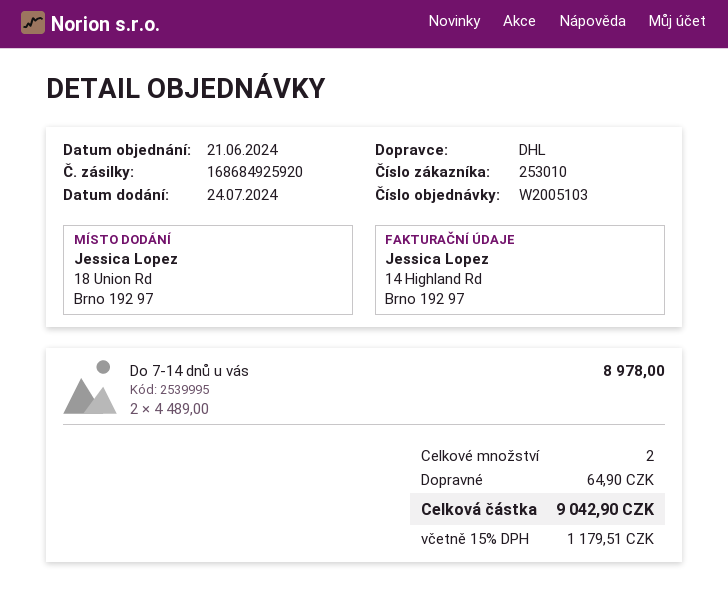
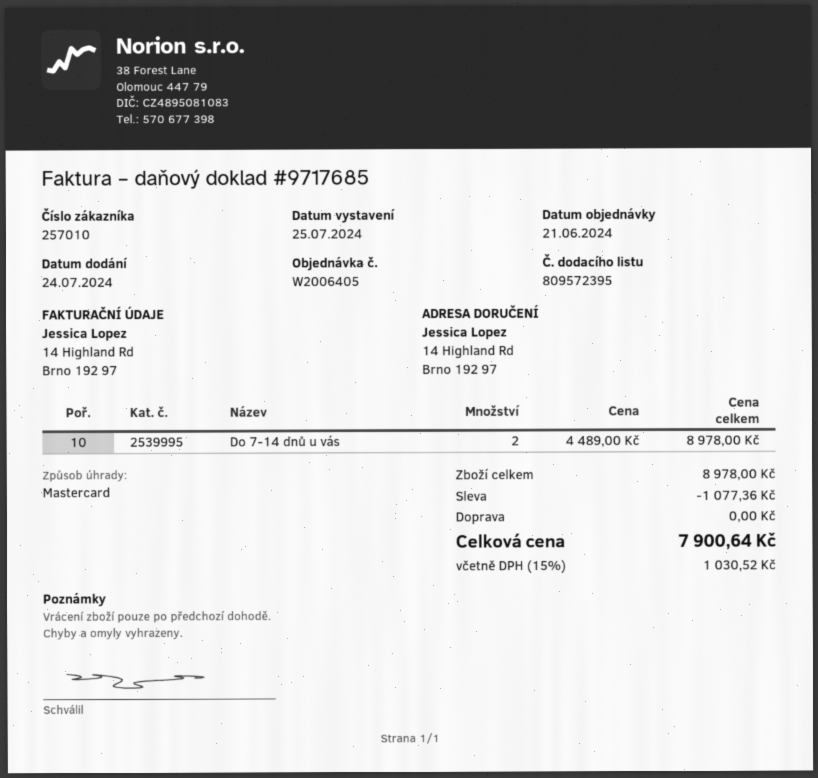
order number: W2005103 -> W2006405
customer number: 253010 -> 257010
ship to: 18 Union Rd, Brno 192 97 -> 14 Highland Rd, Brno 192 97
discount: none -> 1077.36
shipping: 64.90 -> 0.00
tax: 15% = 1179.51 -> 15% = 1030.52
total: 9042.90 -> 7900.64

